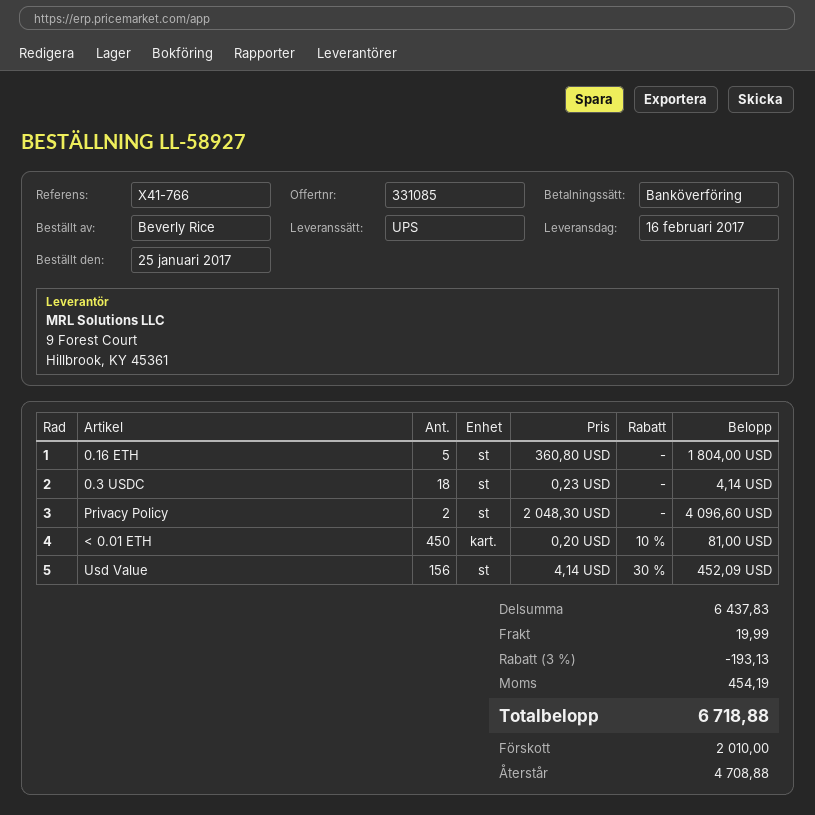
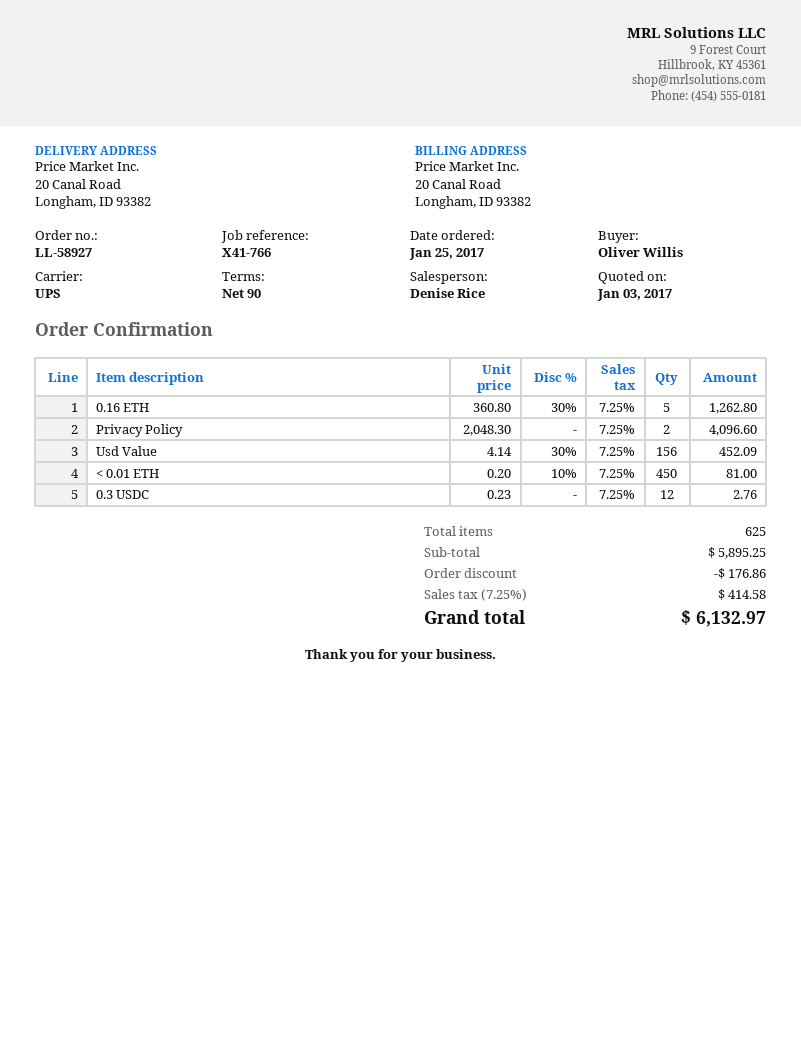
ordered by: Beverly Rice -> Oliver Willis
0.16 ETH: 5 x 360.80 = 1804.00 -> 5 x 360.80 - 30% = 1262.80
0.3 USDC: 18 x 0.23 = 4.14 -> 12 x 0.23 = 2.76
subtotal: 6437.83 -> 5895.25
discount: 193.13 -> 176.86
shipping: 19.99 -> none
tax: 454.19 -> 414.58
total: 6718.88 -> 6132.97

